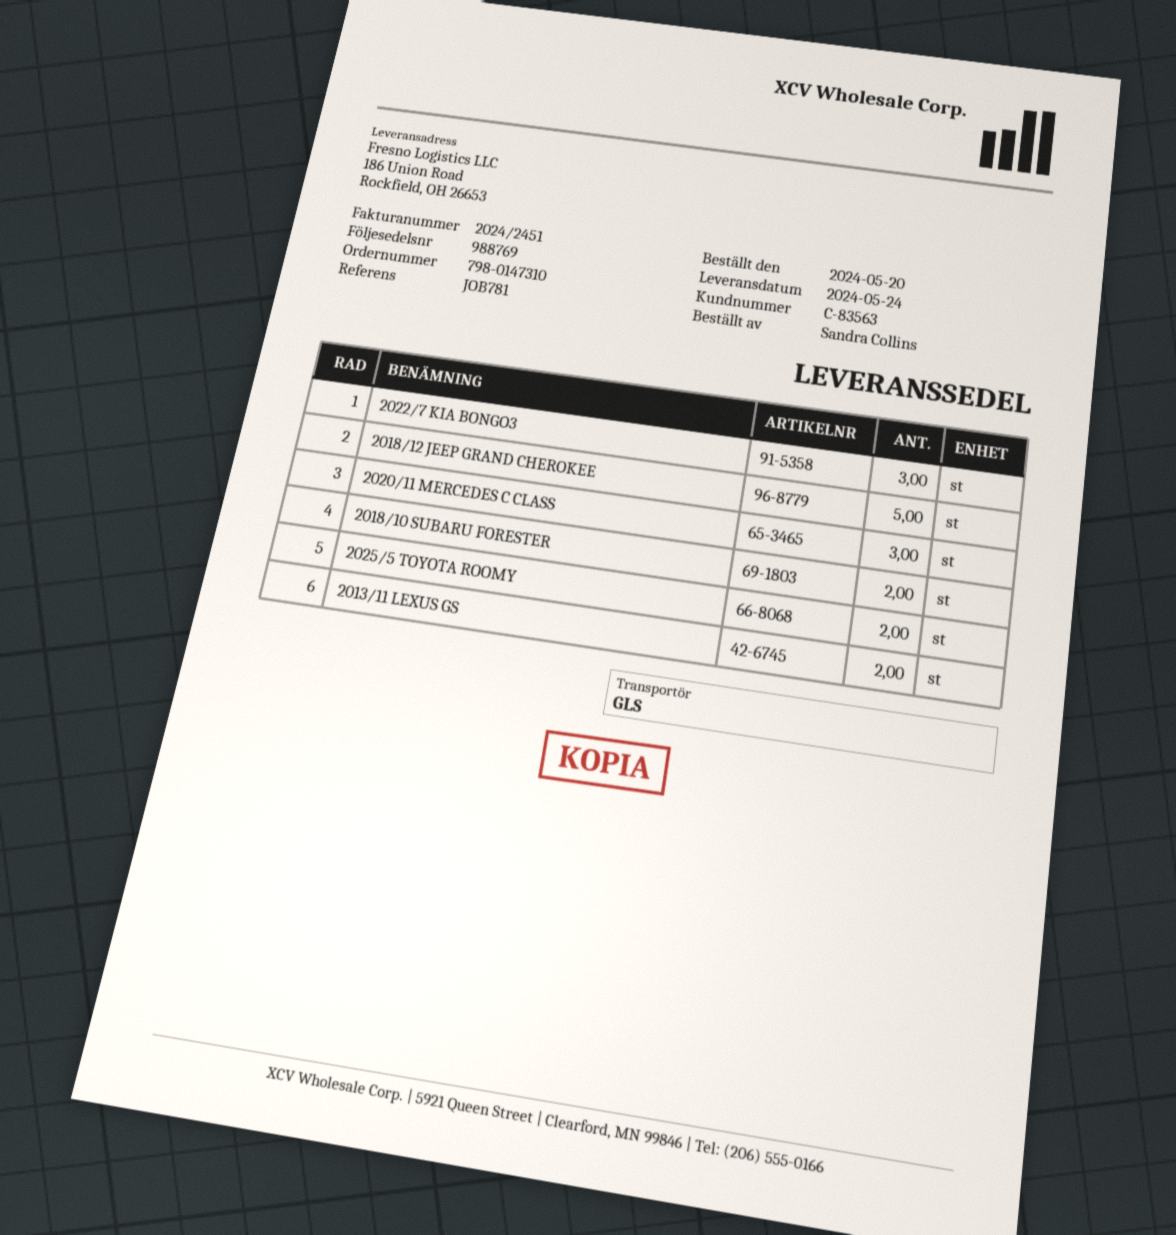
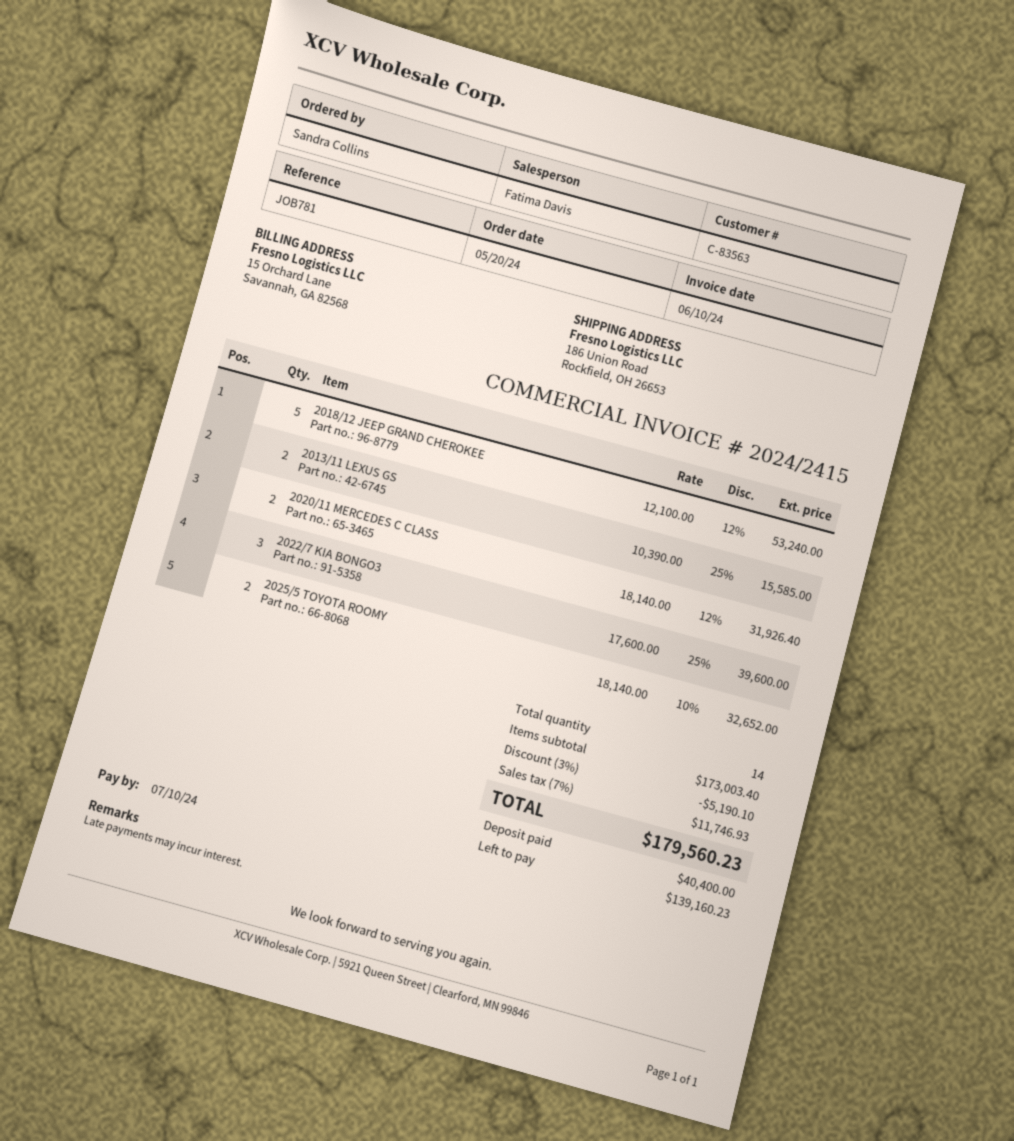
invoice number: 2024/2451 -> 2024/2415
2020/11 MERCEDES C CLASS: 3 -> 2
2018/10 SUBARU FORESTER: 2 -> none

